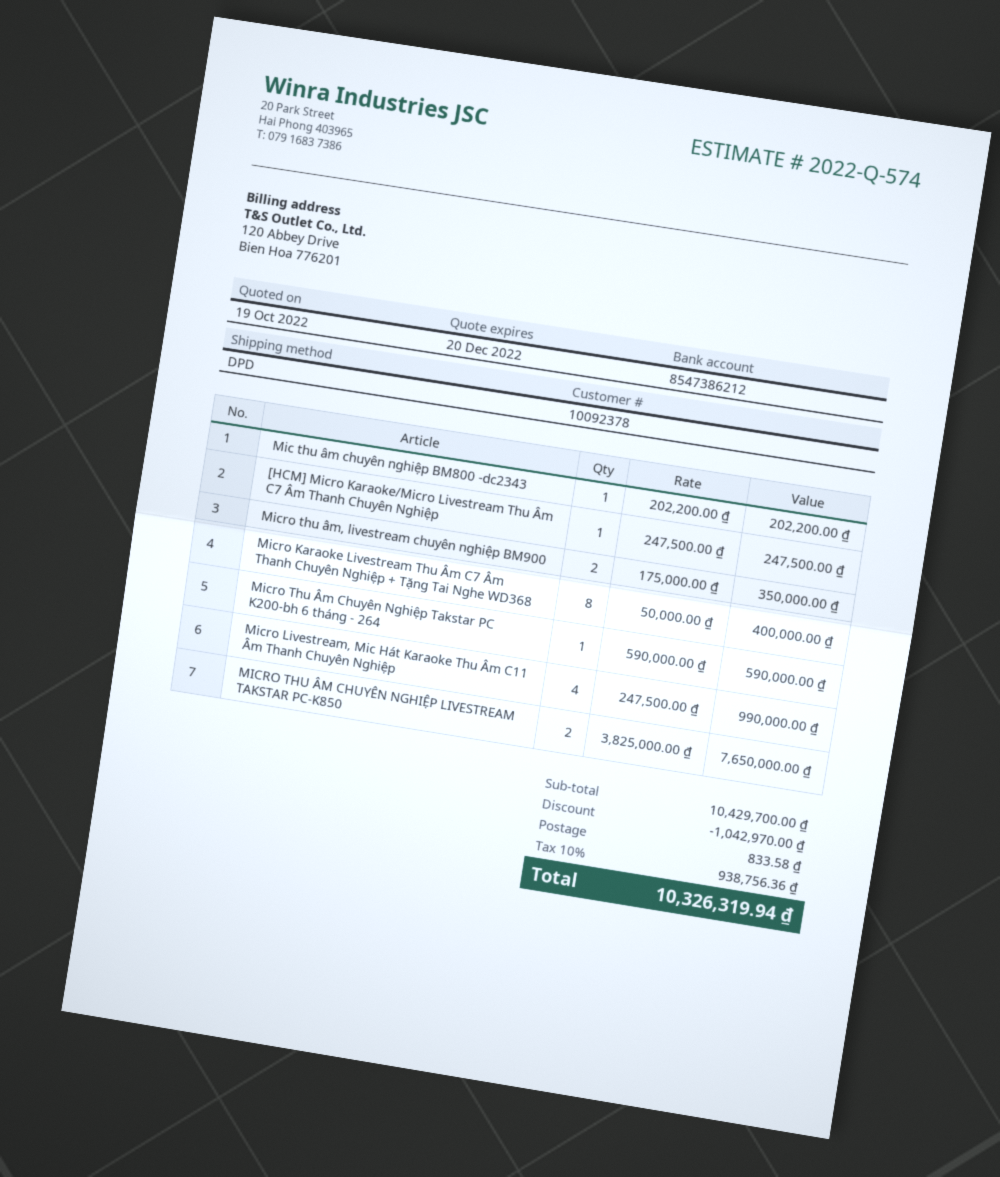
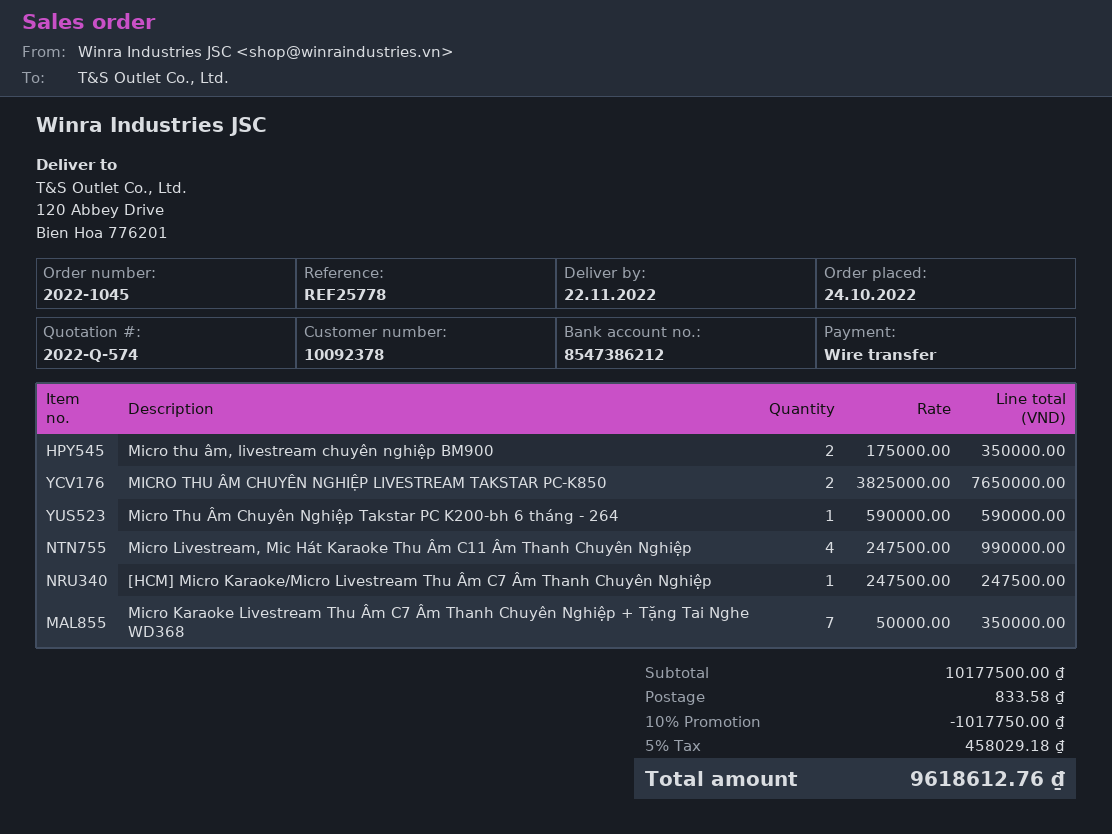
Mic thu âm chuyên nghiệp BM800 -dc2343: 1 x 202200.00 = 202200.00 -> none
Micro Karaoke Livestream Thu Âm C7 Âm Thanh Chuyên Nghiệp + Tặng Tai Nghe WD368: 8 x 50000.00 = 400000.00 -> 7 x 50000.00 = 350000.00
subtotal: 10429700.00 -> 10177500.00
discount: 1042970.00 -> 1017750.00
tax: 10% = 938756.36 -> 5% = 458029.18
total: 10326319.94 -> 9618612.76

